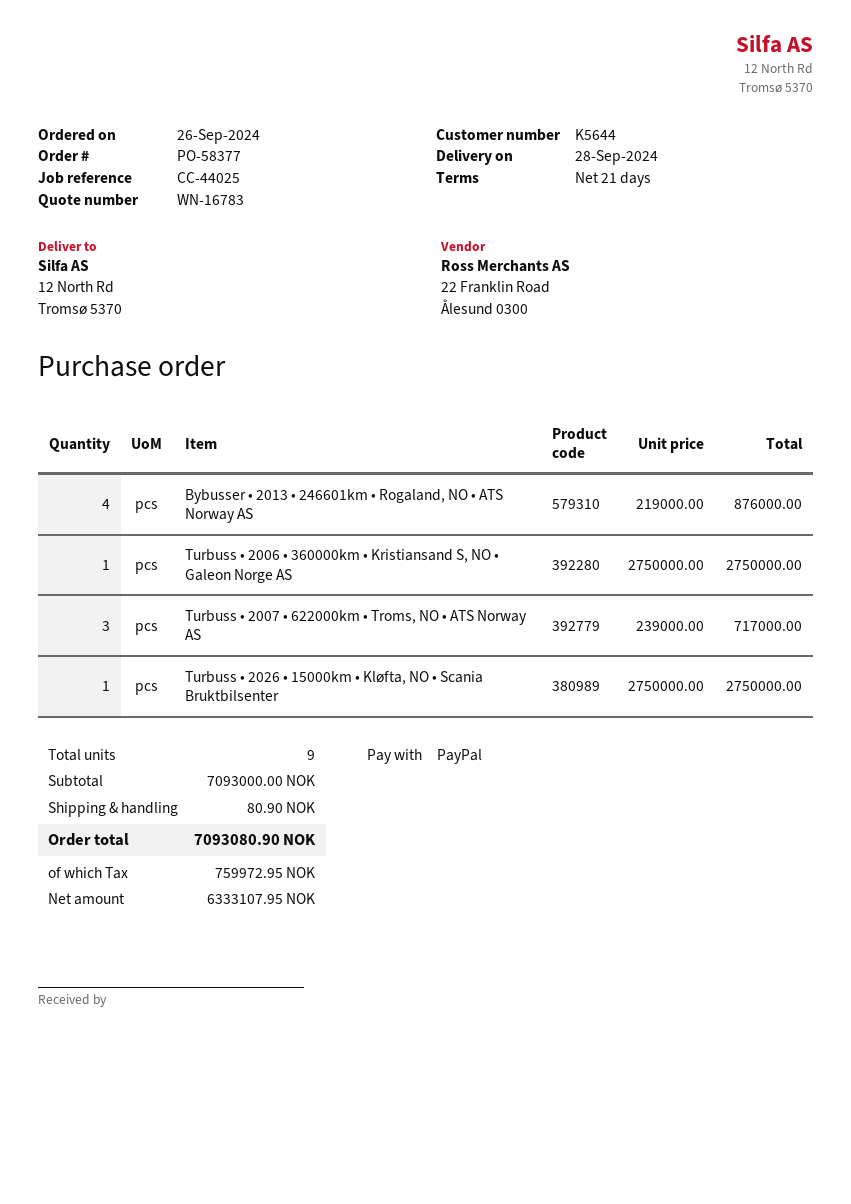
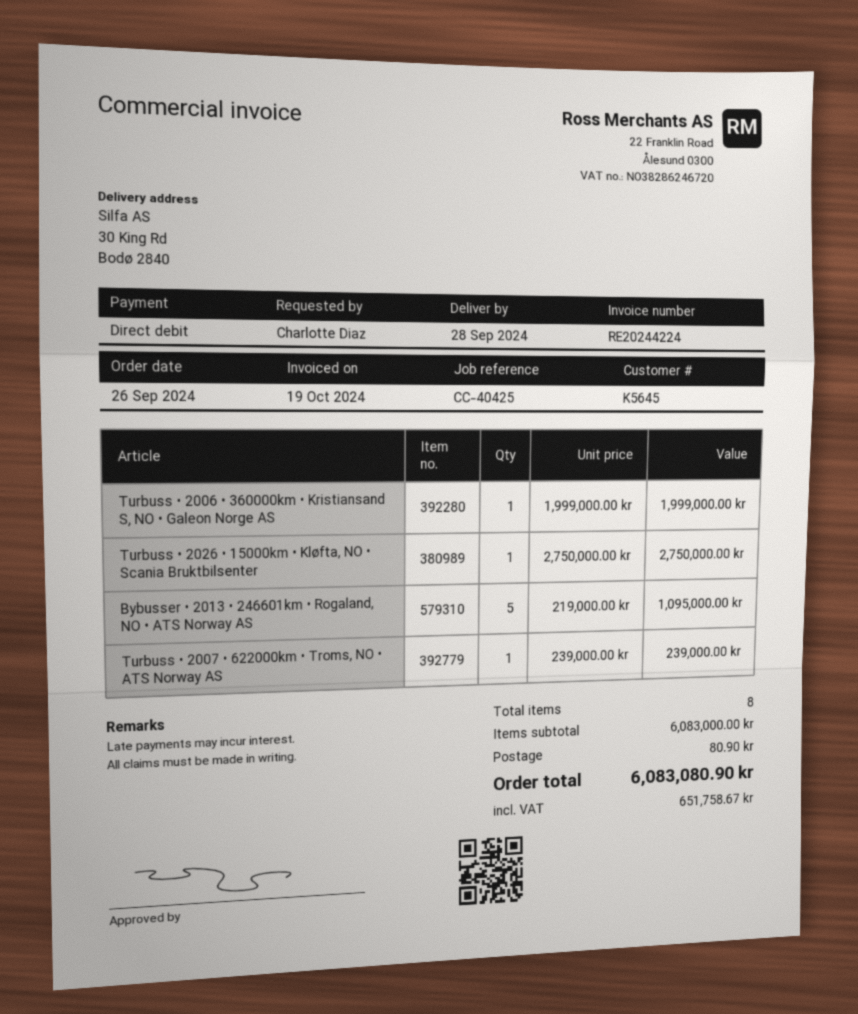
customer number: K5644 -> K5645
reference: CC-44025 -> CC-40425
payment method: PayPal -> direct debit
ship to: 12 North Rd, Tromsø 5370 -> 30 King Rd, Bodø 2840
Bybusser • 2013 • 246601km • Rogaland, NO • ATS Norway AS: 4 x 219000.00 = 876000.00 -> 5 x 219000.00 = 1095000.00
Turbuss • 2006 • 360000km • Kristiansand S, NO • Galeon Norge AS: 1 x 2750000.00 = 2750000.00 -> 1 x 1999000.00 = 1999000.00
Turbuss • 2007 • 622000km • Troms, NO • ATS Norway AS: 3 x 239000.00 = 717000.00 -> 1 x 239000.00 = 239000.00
total quantity: 9 -> 8
subtotal: 7093000.00 -> 6083000.00
tax: 759972.95 -> 651758.67
total: 7093080.90 -> 6083080.90

